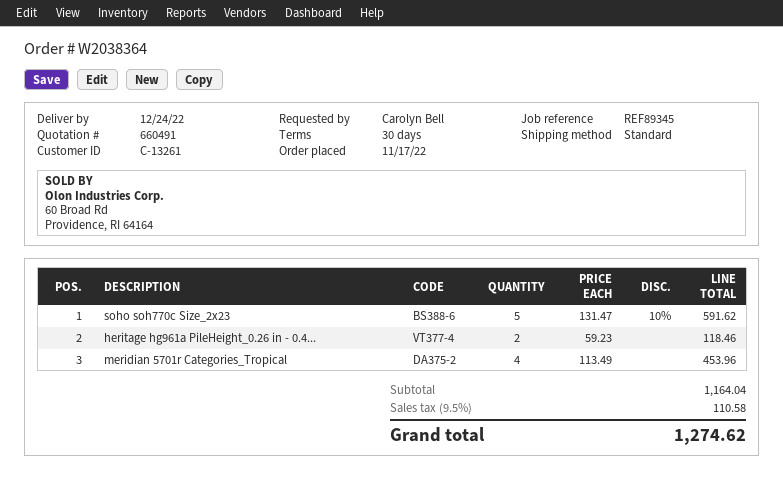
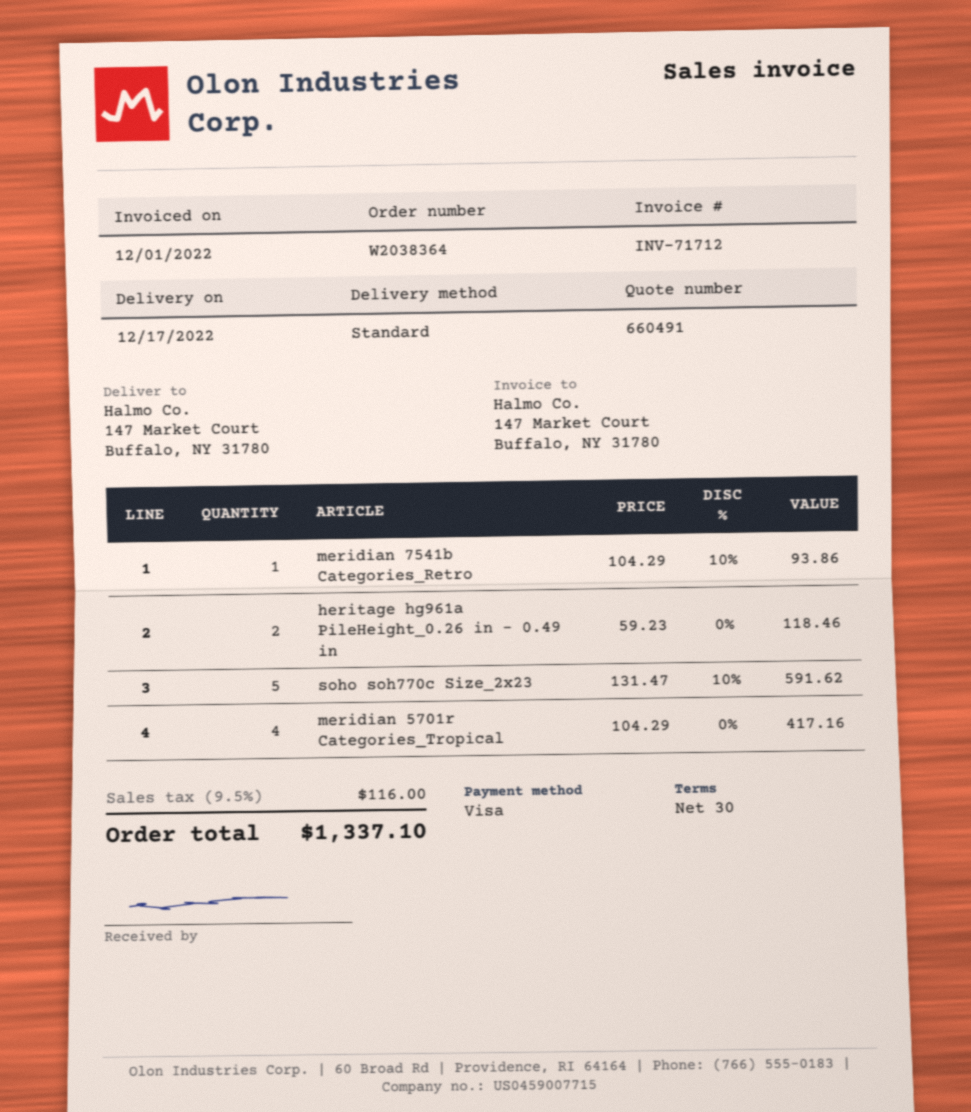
delivery date: 2022-12-24 -> 2022-12-17
meridian 5701r Categories_Tropical: 4 x 113.49 = 453.96 -> 4 x 104.29 = 417.16
meridian 7541b Categories_Retro: none -> 1 x 104.29 - 10% = 93.86
tax: 9.5% = 110.58 -> 9.5% = 116.00
total: 1274.62 -> 1337.10

